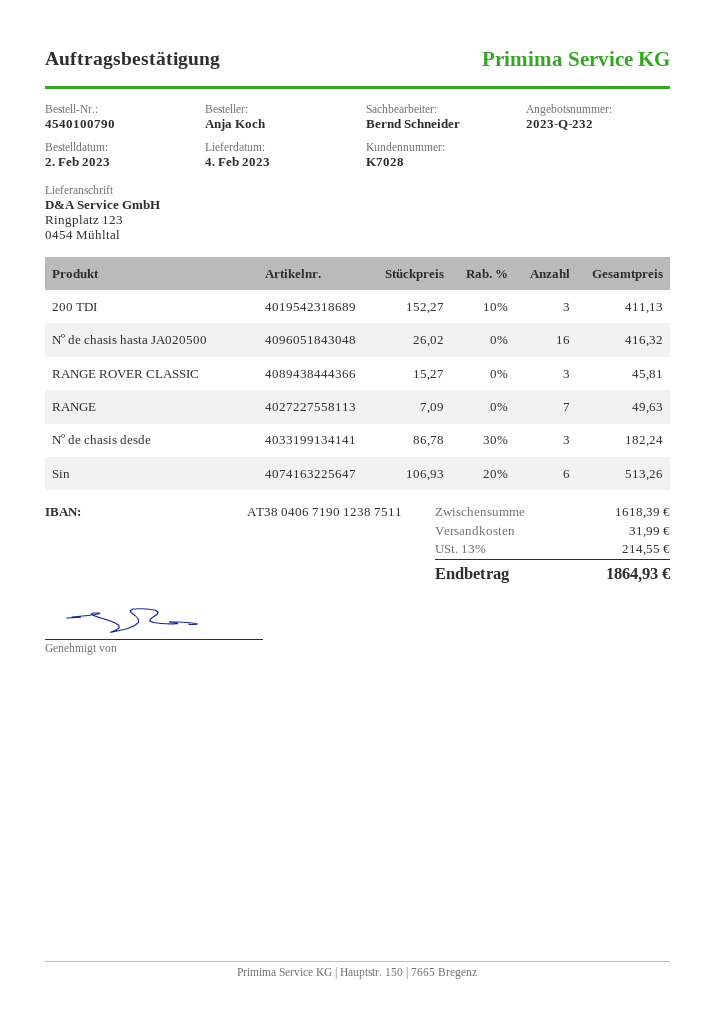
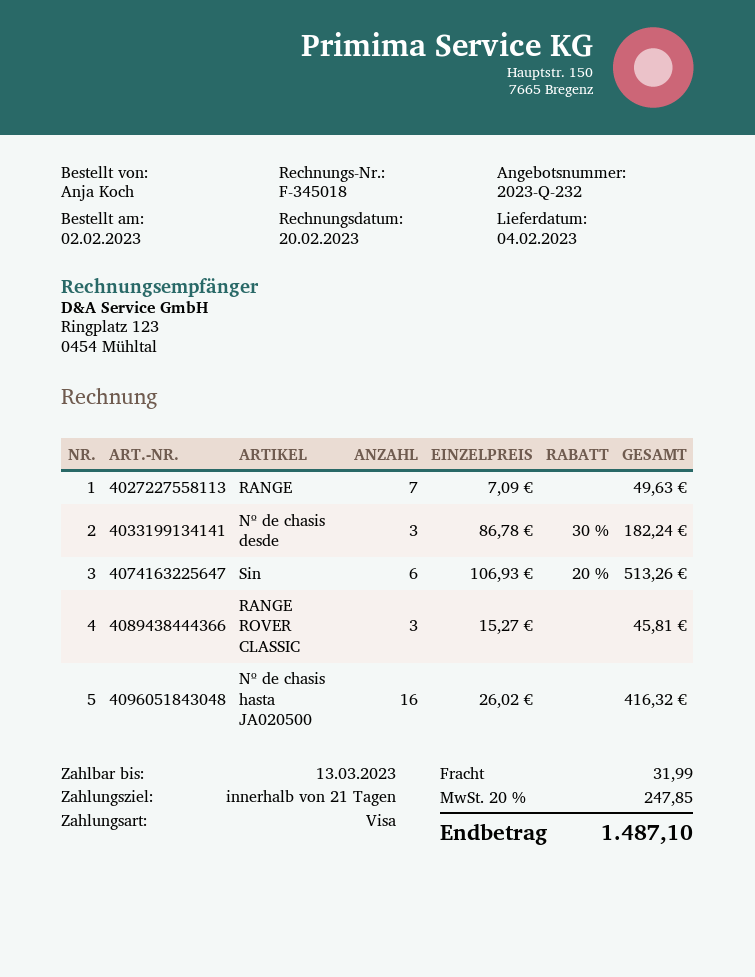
200 TDI: 3 x 152.27 - 10% = 411.13 -> none
tax: 13% = 214.55 -> 20% = 247.85
total: 1864.93 -> 1487.10

